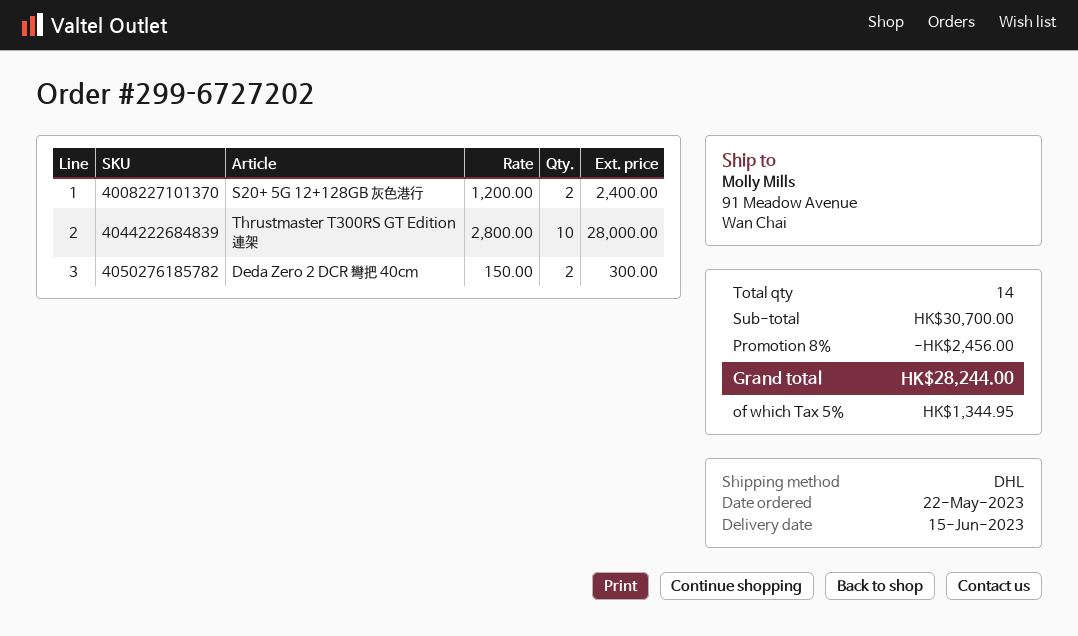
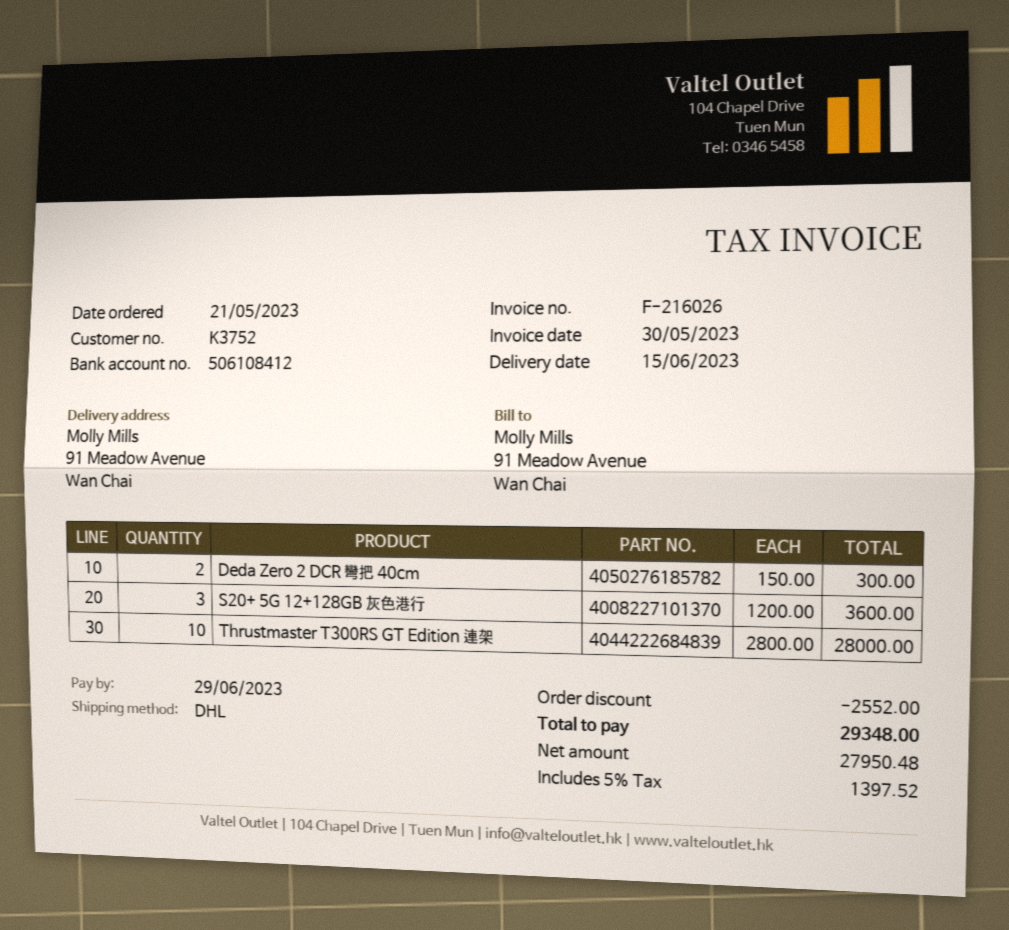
order date: 2023-05-22 -> 2023-05-21
S20+ 5G 12+128GB 灰色港行: 2 x 1200.00 = 2400.00 -> 3 x 1200.00 = 3600.00
discount: 2456.00 -> 2552.00
tax: 5% = 1344.95 -> 5% = 1397.52
total: 28244.00 -> 29348.00

